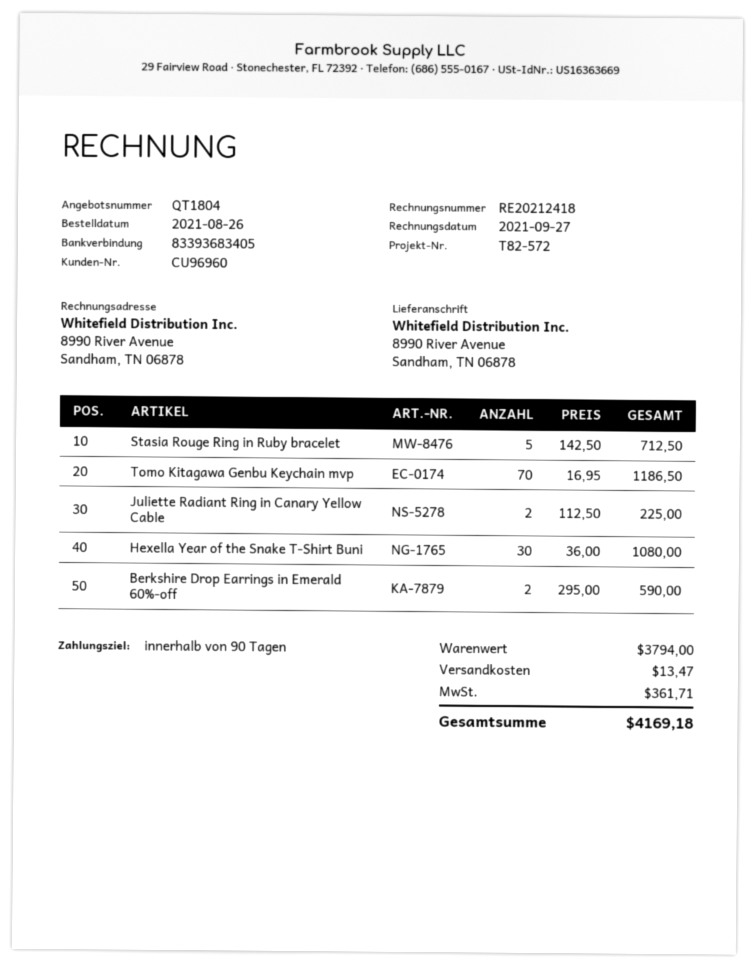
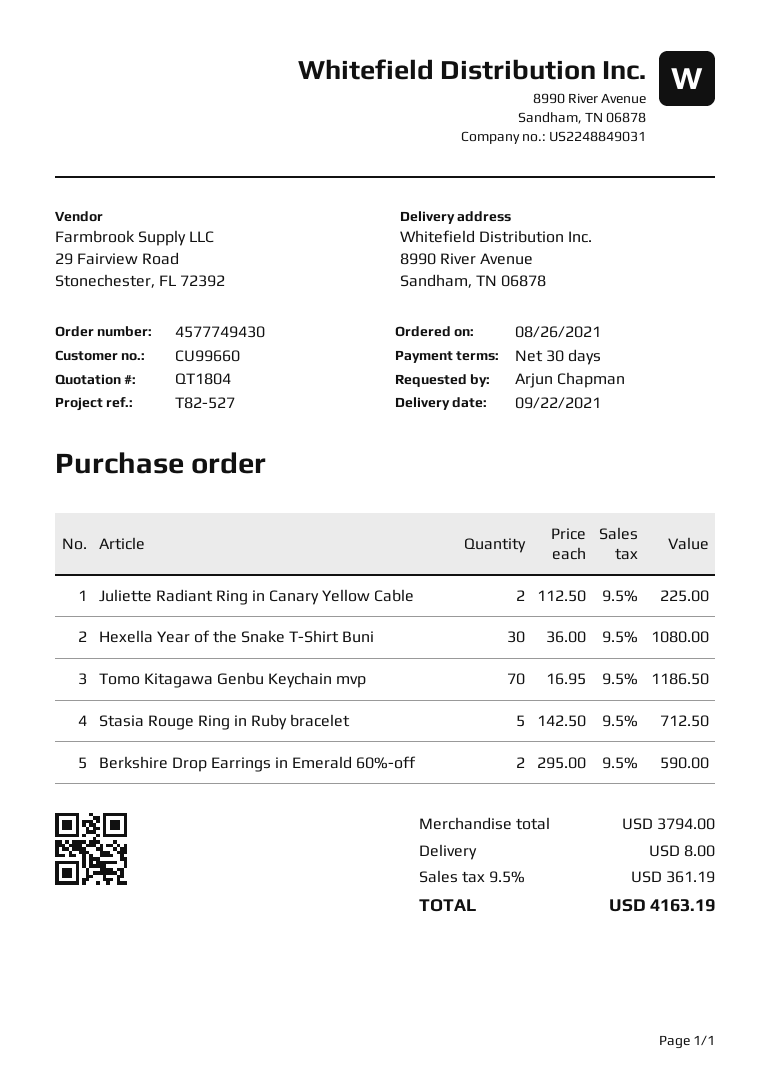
payment terms: 90 days -> 30 days
customer number: CU96960 -> CU99660
reference: T82-572 -> T82-527
shipping: 13.47 -> 8.00
tax: 361.71 -> 361.19
total: 4169.18 -> 4163.19

